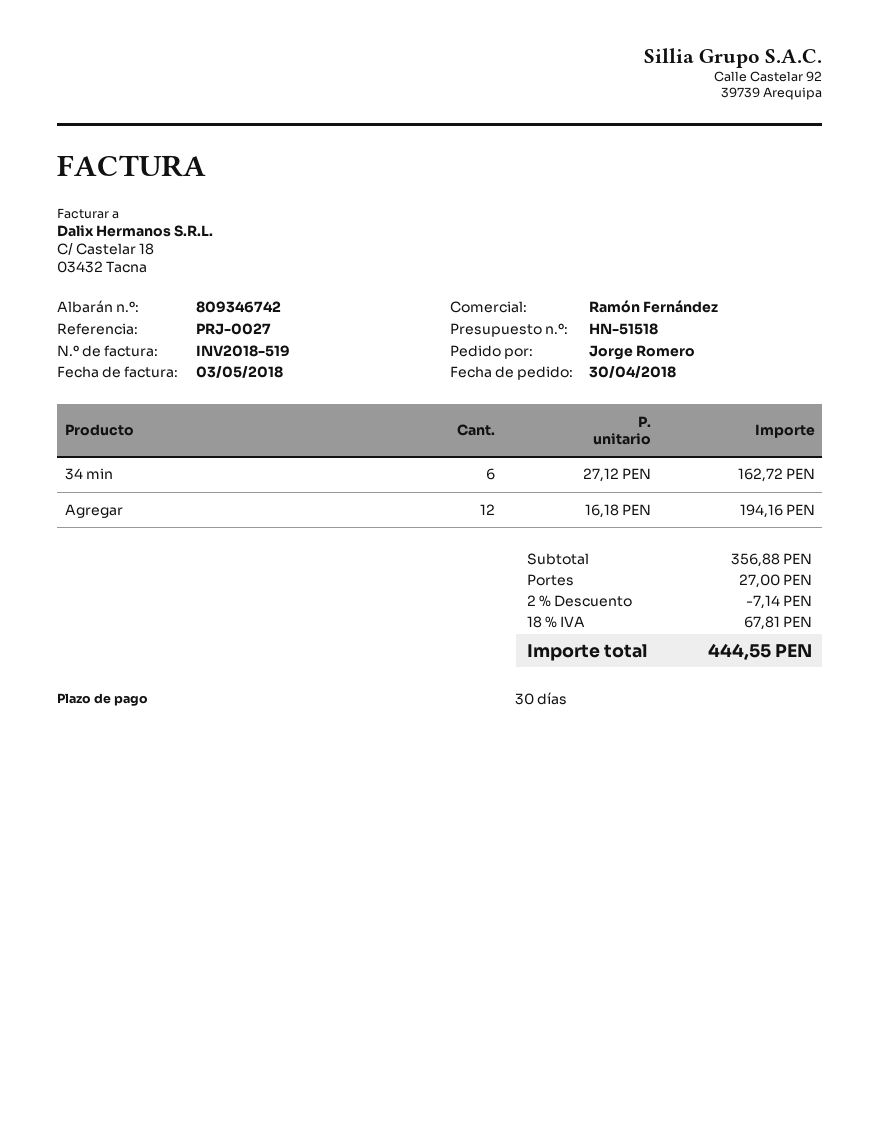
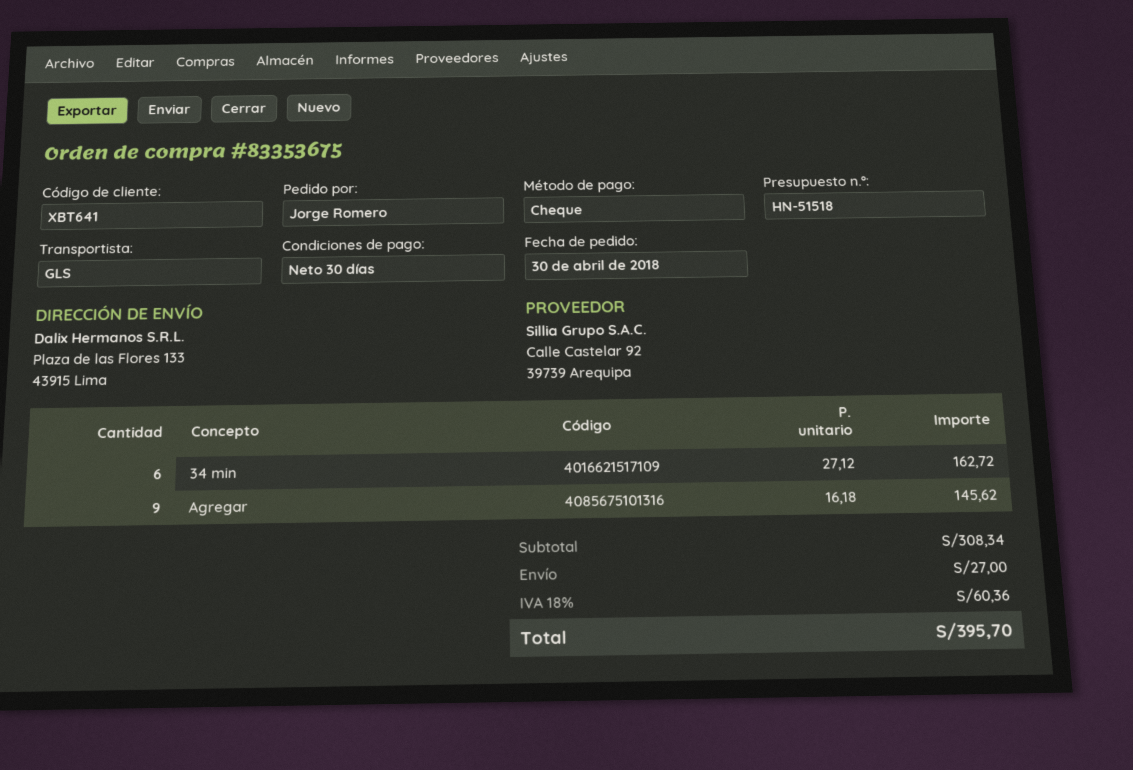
Agregar: 12 x 16.18 = 194.16 -> 9 x 16.18 = 145.62
subtotal: 356.88 -> 308.34
discount: 2% = 7.14 -> none
tax: 18% = 67.81 -> 18% = 60.36
total: 444.55 -> 395.70

